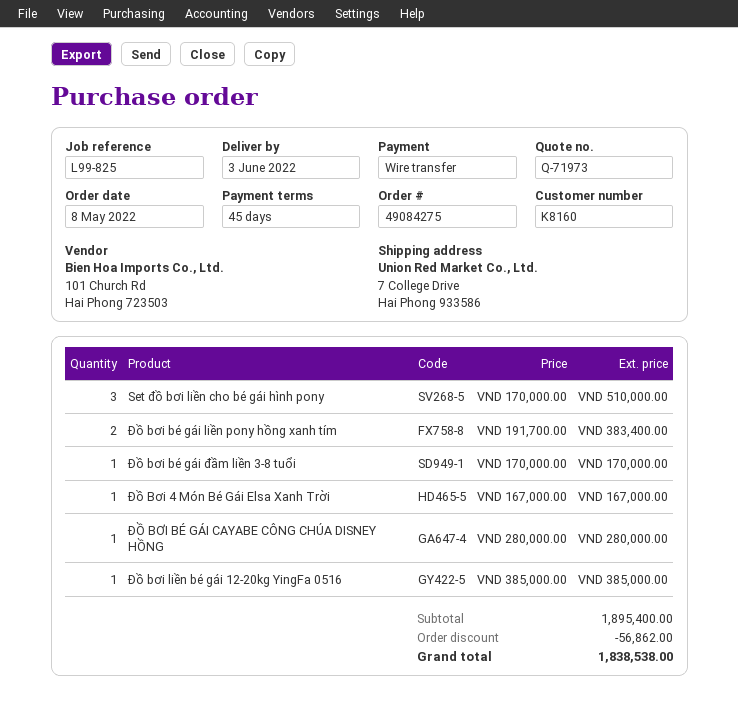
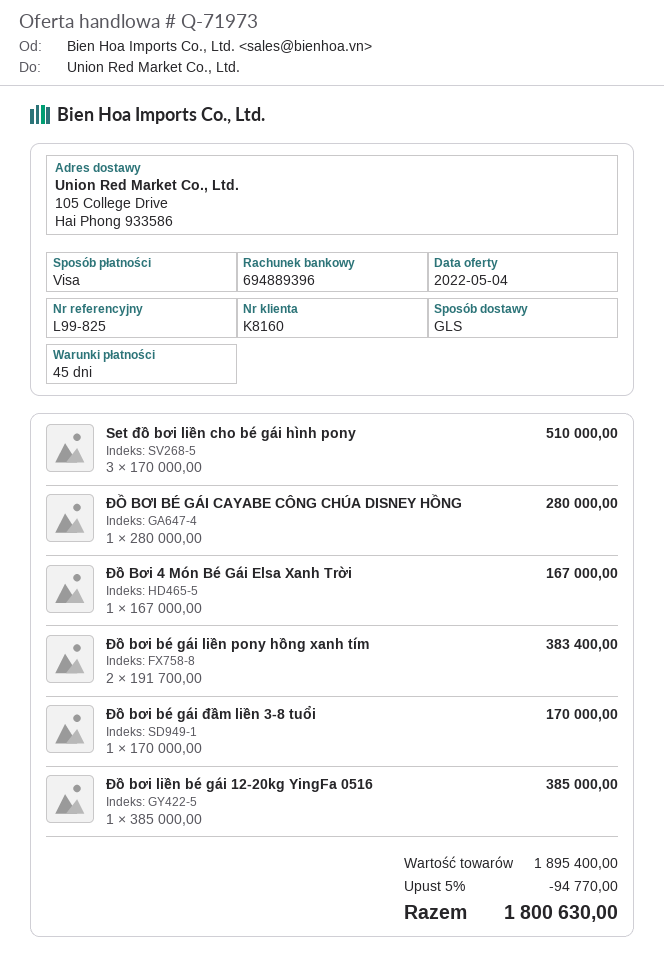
payment method: bank transfer -> Visa
ship to: 7 College Drive, Hai Phong 933586 -> 105 College Drive, Hai Phong 933586
discount: 56862.00 -> 94770.00
total: 1838538.00 -> 1800630.00

